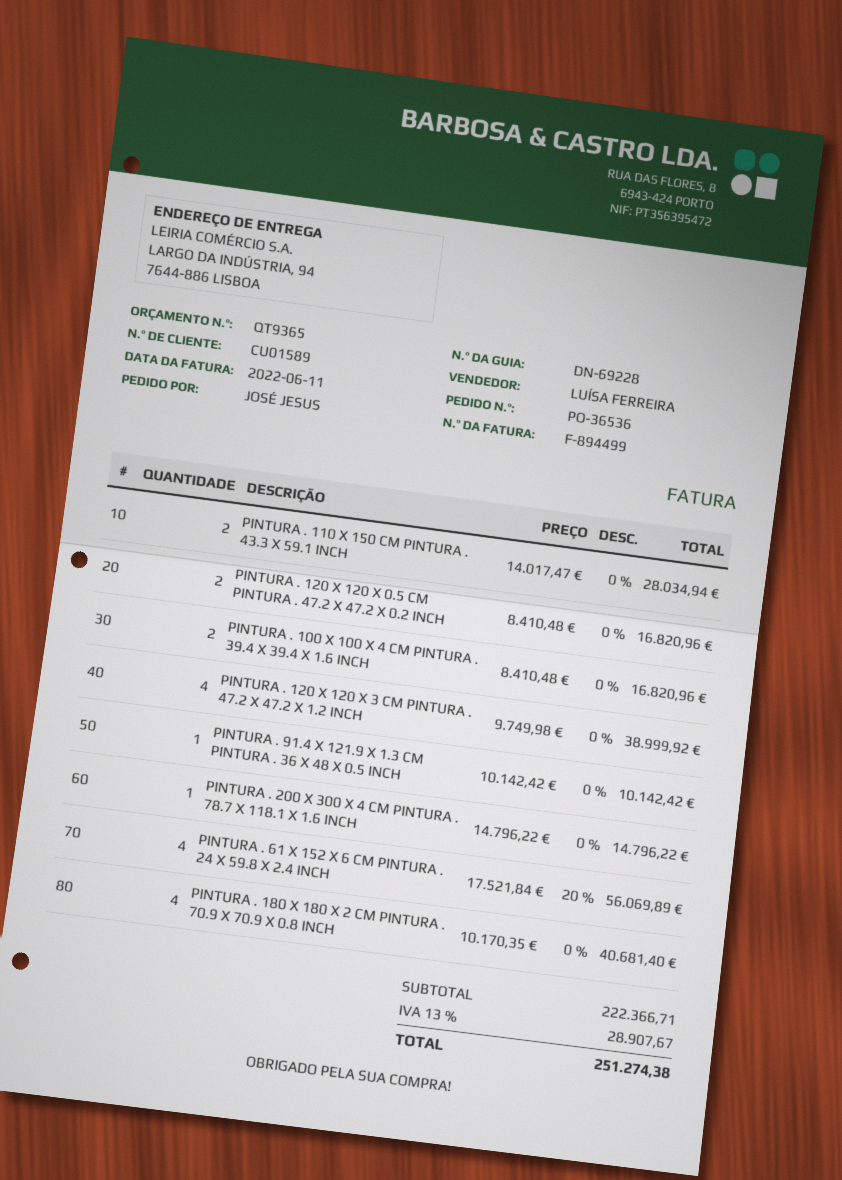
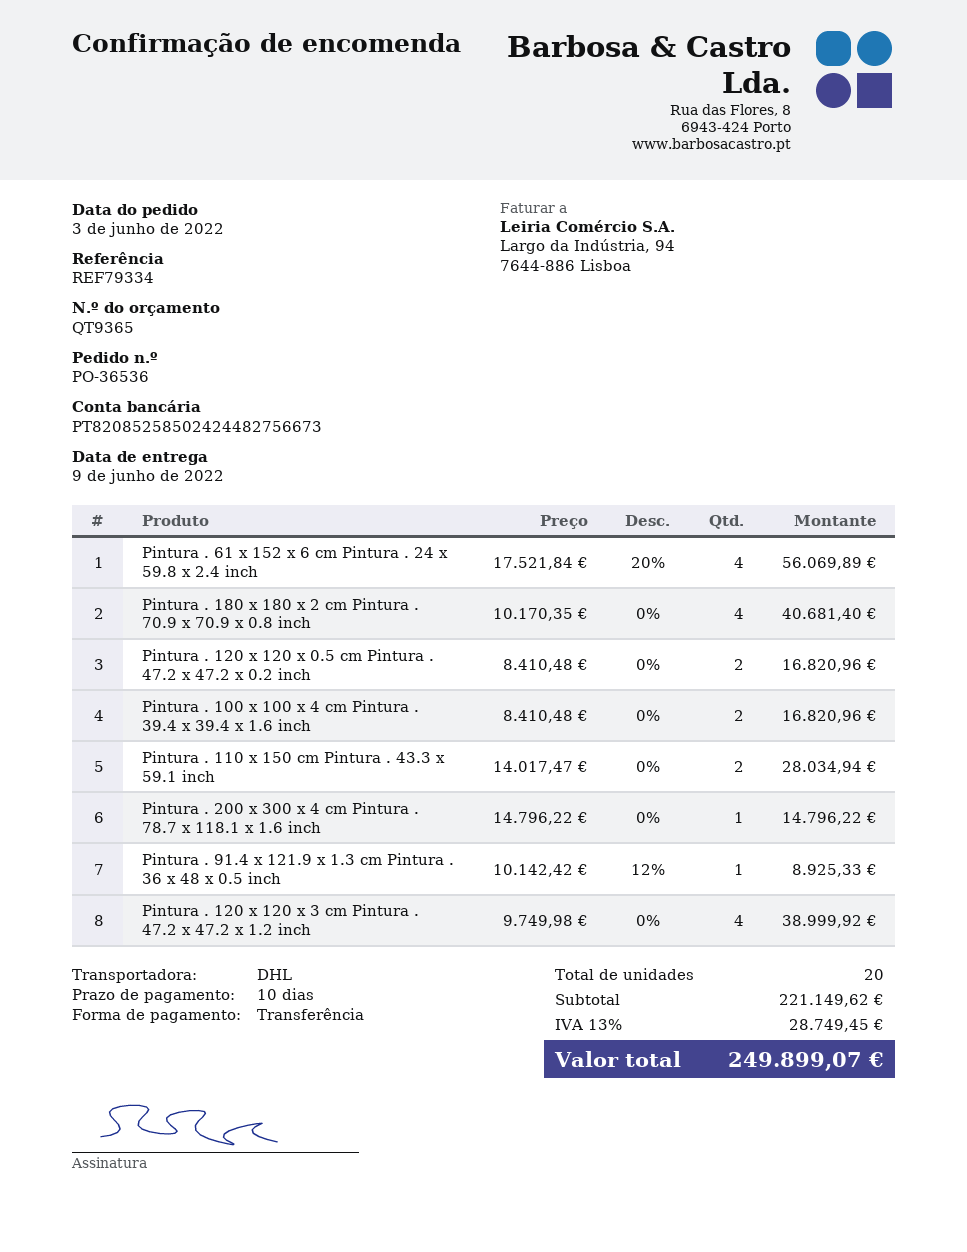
PINTURA . 91.4 X 121.9 X 1.3 CM PINTURA . 36 X 48 X 0.5 INCH: 1 x 10142.42 = 10142.42 -> 1 x 10142.42 - 12% = 8925.33
subtotal: 222366.71 -> 221149.62
tax: 13% = 28907.67 -> 13% = 28749.45
total: 251274.38 -> 249899.07

